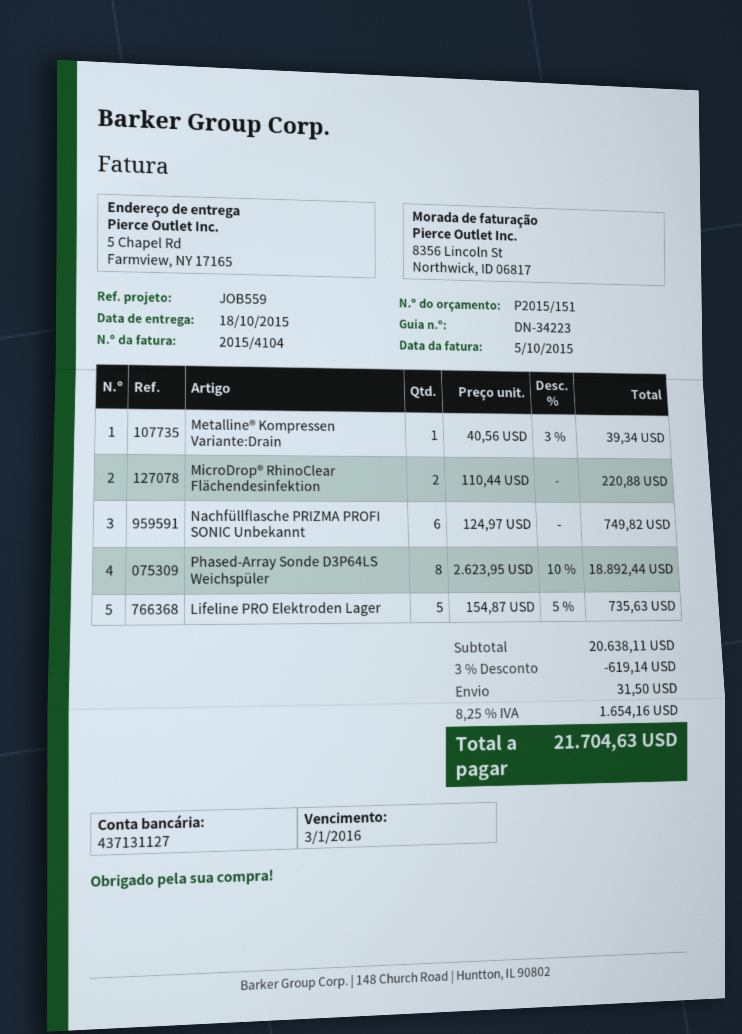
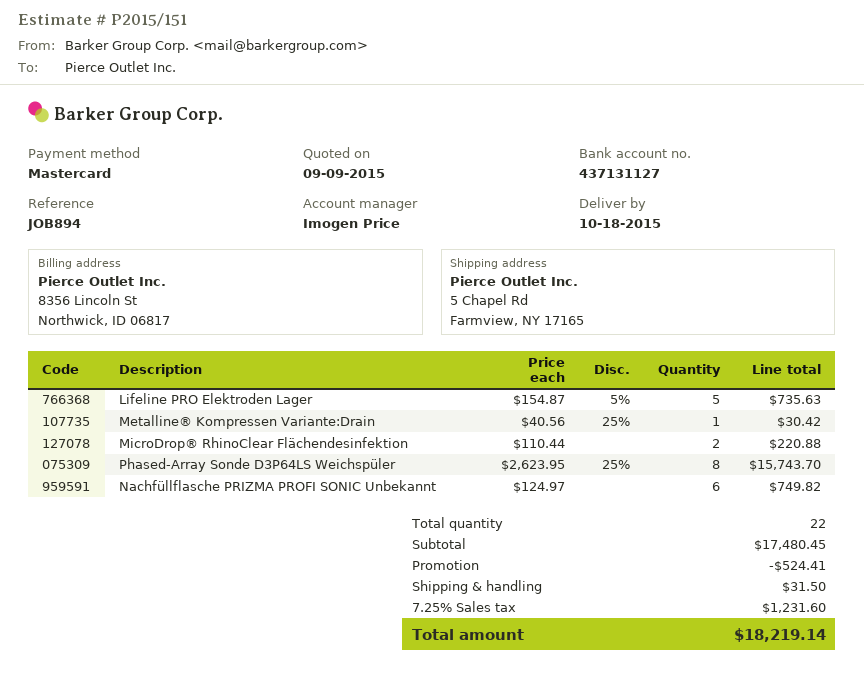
reference: JOB559 -> JOB894
Metalline® Kompressen Variante:Drain: 1 x 40.56 - 3% = 39.34 -> 1 x 40.56 - 25% = 30.42
Phased-Array Sonde D3P64LS Weichspüler: 8 x 2623.95 - 10% = 18892.44 -> 8 x 2623.95 - 25% = 15743.70
subtotal: 20638.11 -> 17480.45
discount: 619.14 -> 524.41
tax: 8.25% = 1654.16 -> 7.25% = 1231.60
total: 21704.63 -> 18219.14

